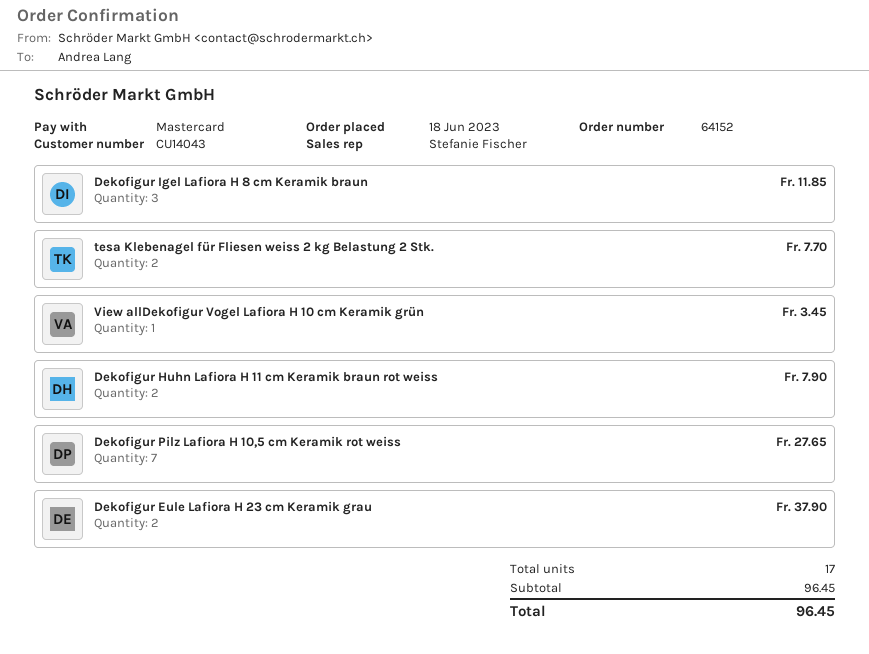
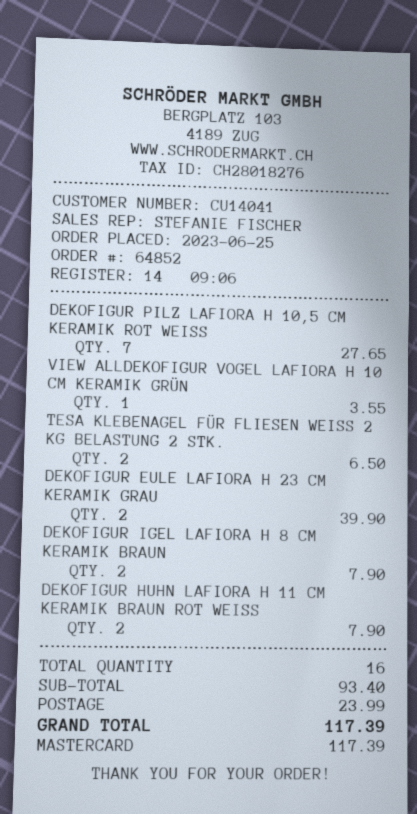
order number: 64152 -> 64852
order date: 2023-06-18 -> 2023-06-25
customer number: CU14043 -> CU14041
Dekofigur Igel Lafiora H 8 cm Keramik braun: 3 for 11.85 -> 2 for 7.90
tesa Klebenagel für Fliesen weiss 2 kg Belastung 2 Stk.: 2 for 7.70 -> 2 for 6.50
View allDekofigur Vogel Lafiora H 10 cm Keramik grün: 1 for 3.45 -> 1 for 3.55
Dekofigur Eule Lafiora H 23 cm Keramik grau: 2 for 37.90 -> 2 for 39.90
total quantity: 17 -> 16
subtotal: 96.45 -> 93.40
shipping: none -> 23.99
total: 96.45 -> 117.39

